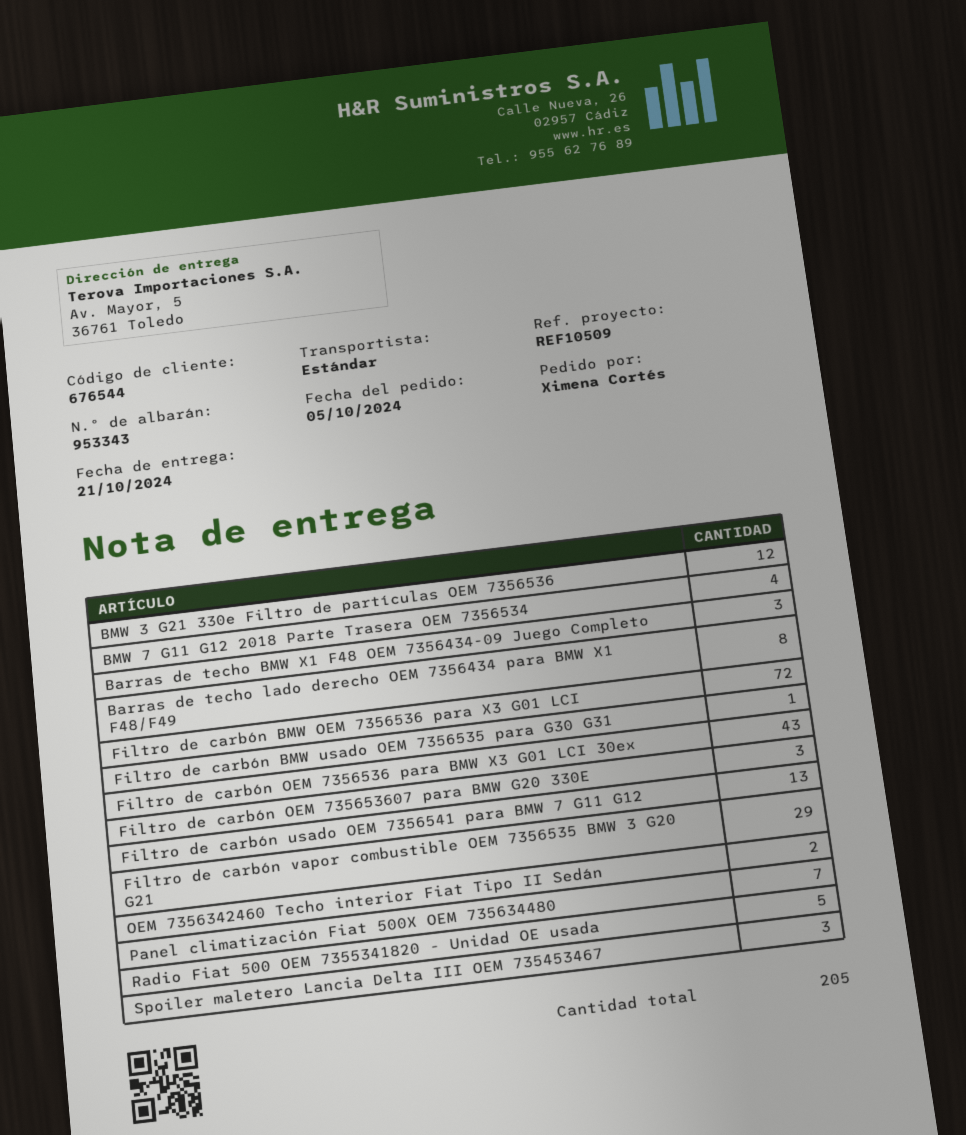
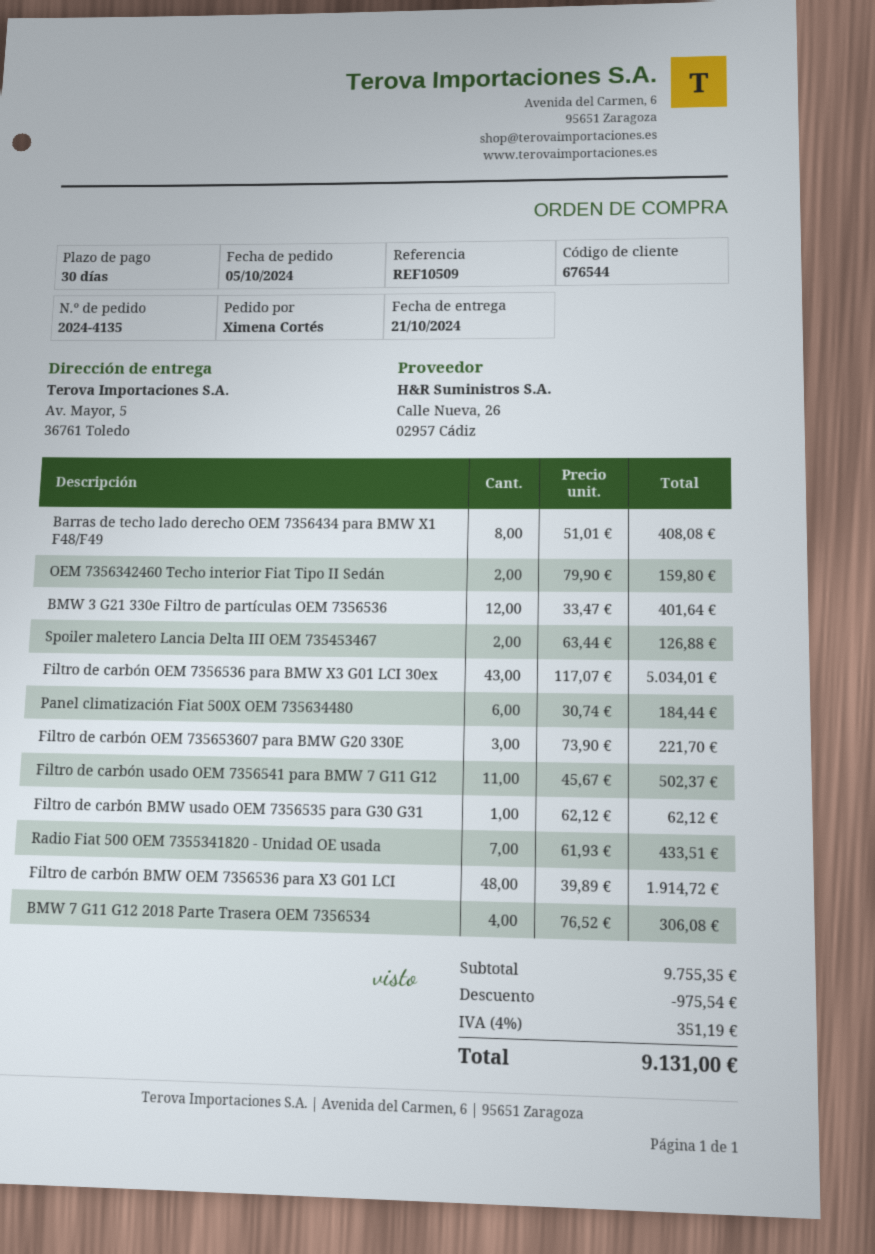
Barras de techo BMW X1 F48 OEM 7356434-09 Juego Completo: 3 -> none
Filtro de carbón BMW OEM 7356536 para X3 G01 LCI: 72 -> 48
Filtro de carbón usado OEM 7356541 para BMW 7 G11 G12: 13 -> 11
Filtro de carbón vapor combustible OEM 7356535 BMW 3 G20 G21: 29 -> none
Panel climatización Fiat 500X OEM 735634480: 7 -> 6
Radio Fiat 500 OEM 7355341820 - Unidad OE usada: 5 -> 7
Spoiler maletero Lancia Delta III OEM 735453467: 3 -> 2

